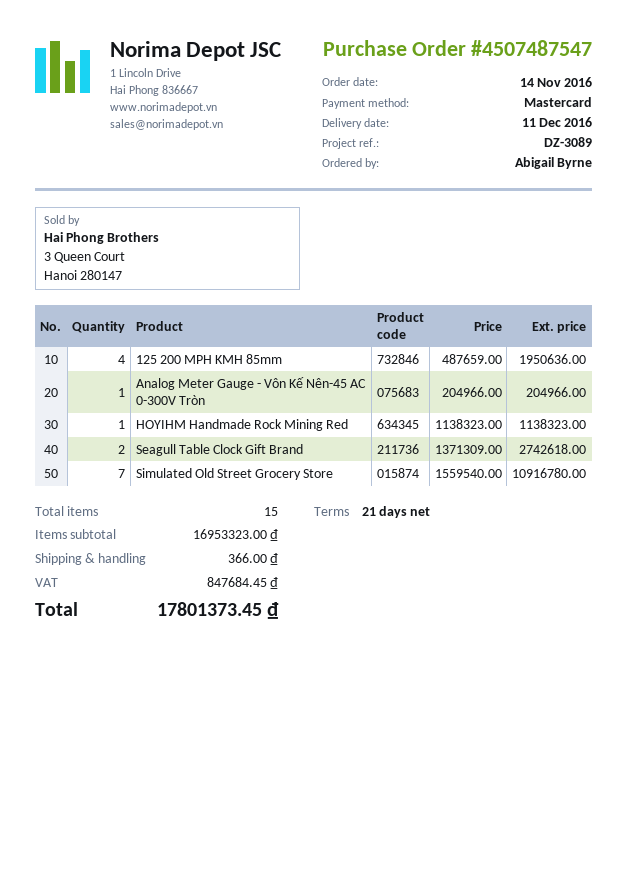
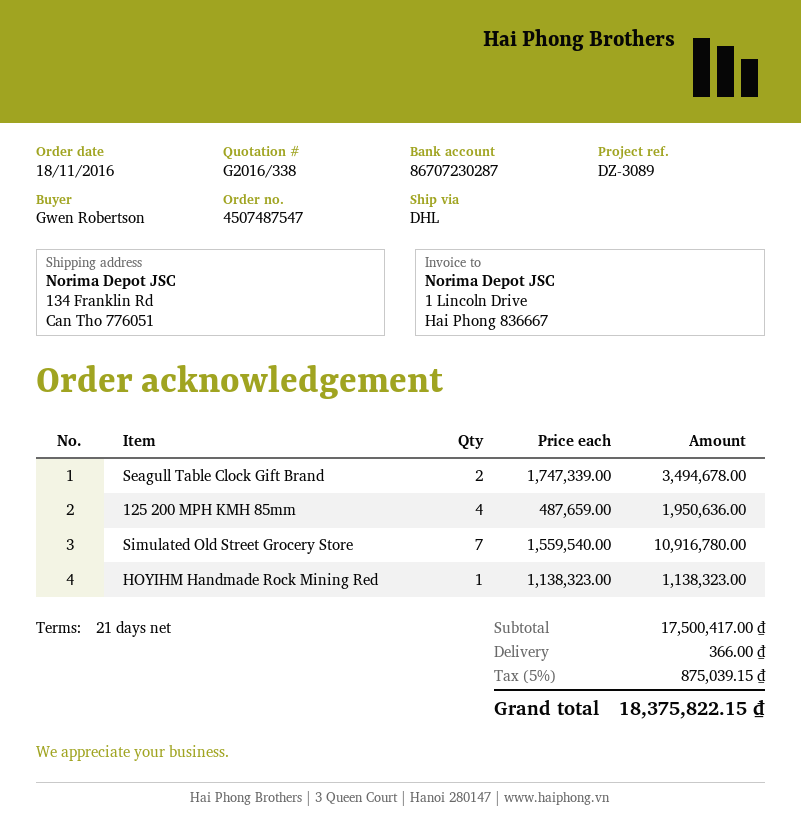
order date: 2016-11-14 -> 2016-11-18
ordered by: Abigail Byrne -> Gwen Robertson
Analog Meter Gauge - Vôn Kế Nên-45 AC 0-300V Tròn: 1 x 204966.00 = 204966.00 -> none
Seagull Table Clock Gift Brand: 2 x 1371309.00 = 2742618.00 -> 2 x 1747339.00 = 3494678.00
subtotal: 16953323.00 -> 17500417.00
tax: 847684.45 -> 875039.15
total: 17801373.45 -> 18375822.15

